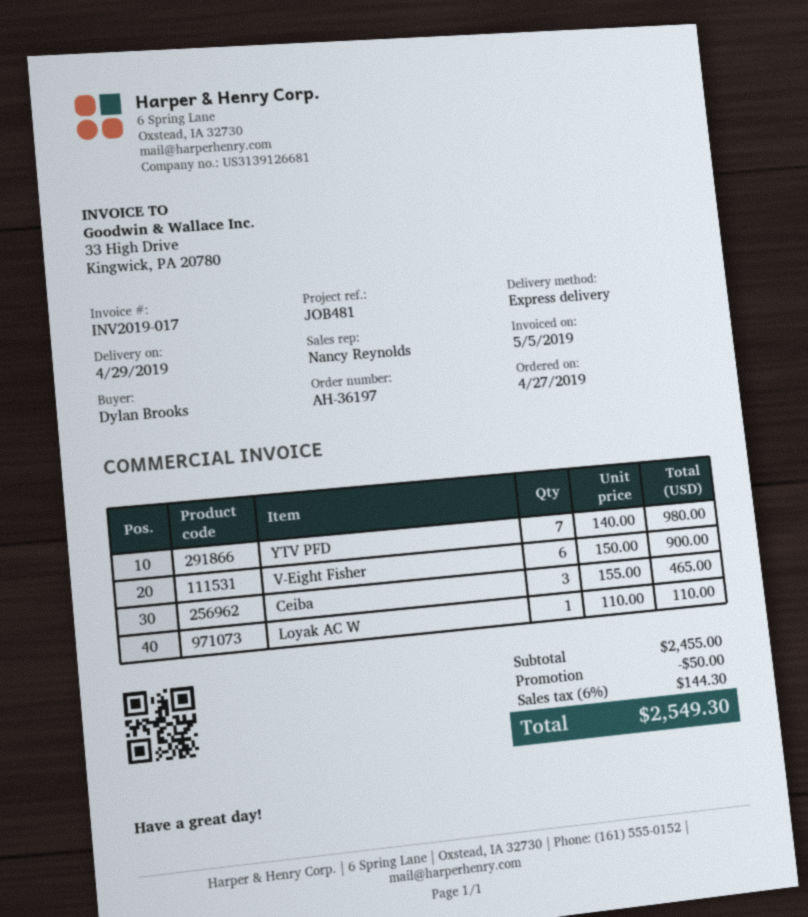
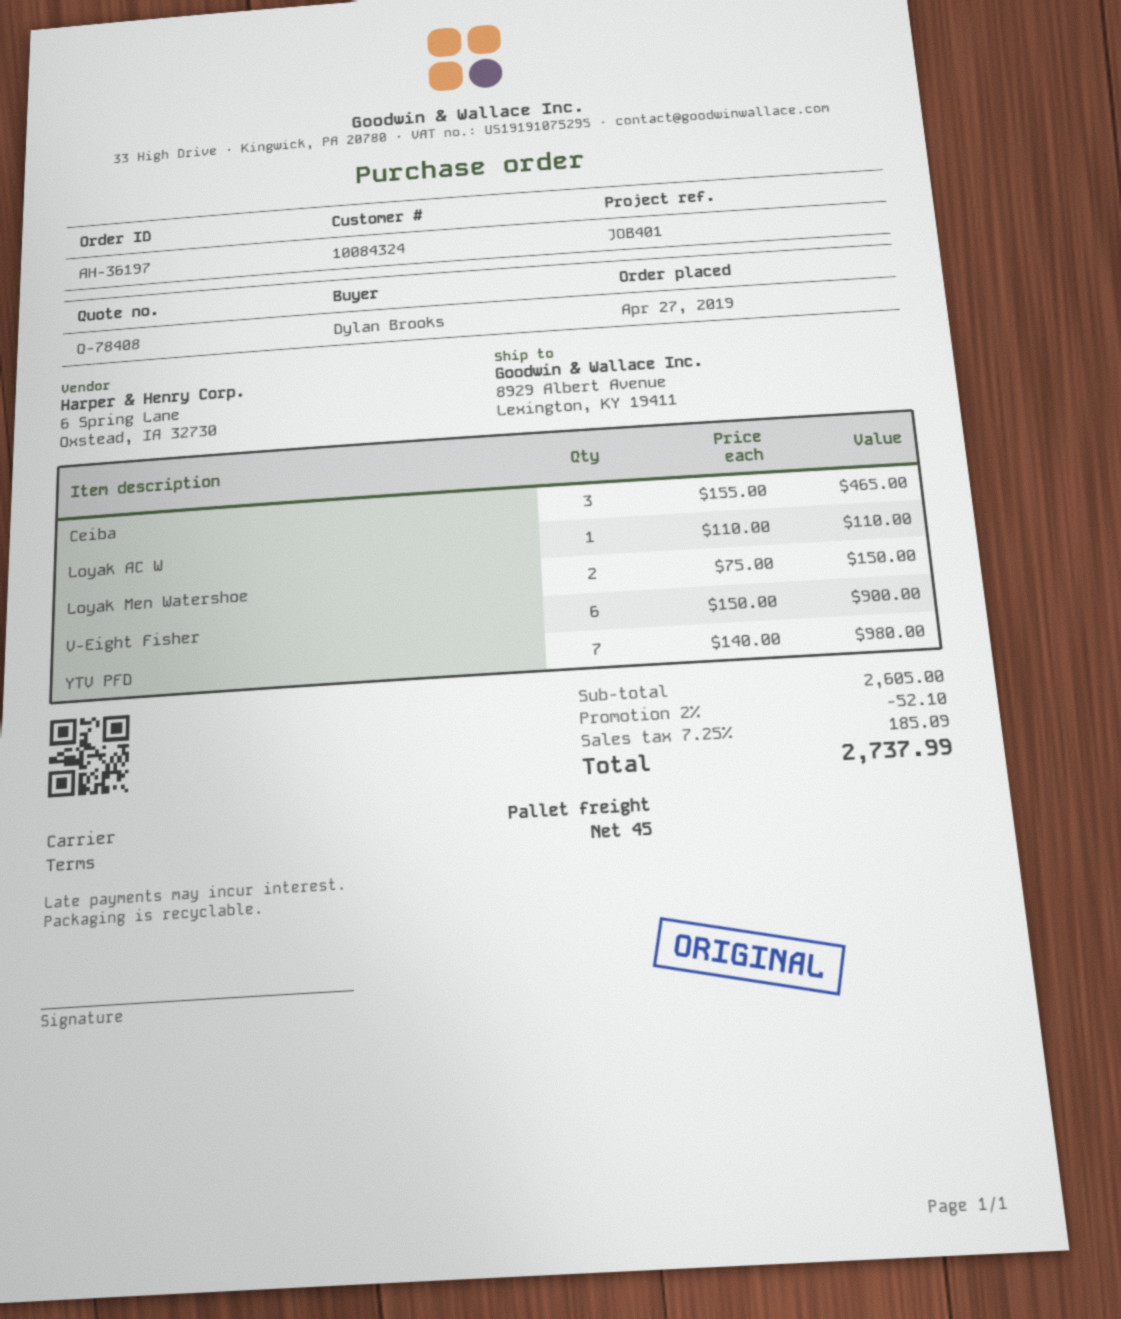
reference: JOB481 -> JOB401
shipping method: express -> pallet freight
Loyak Men Watershoe: none -> 2 x 75.00 = 150.00
subtotal: 2455.00 -> 2605.00
discount: 50.00 -> 52.10
tax: 6% = 144.30 -> 7.25% = 185.09
total: 2549.30 -> 2737.99

